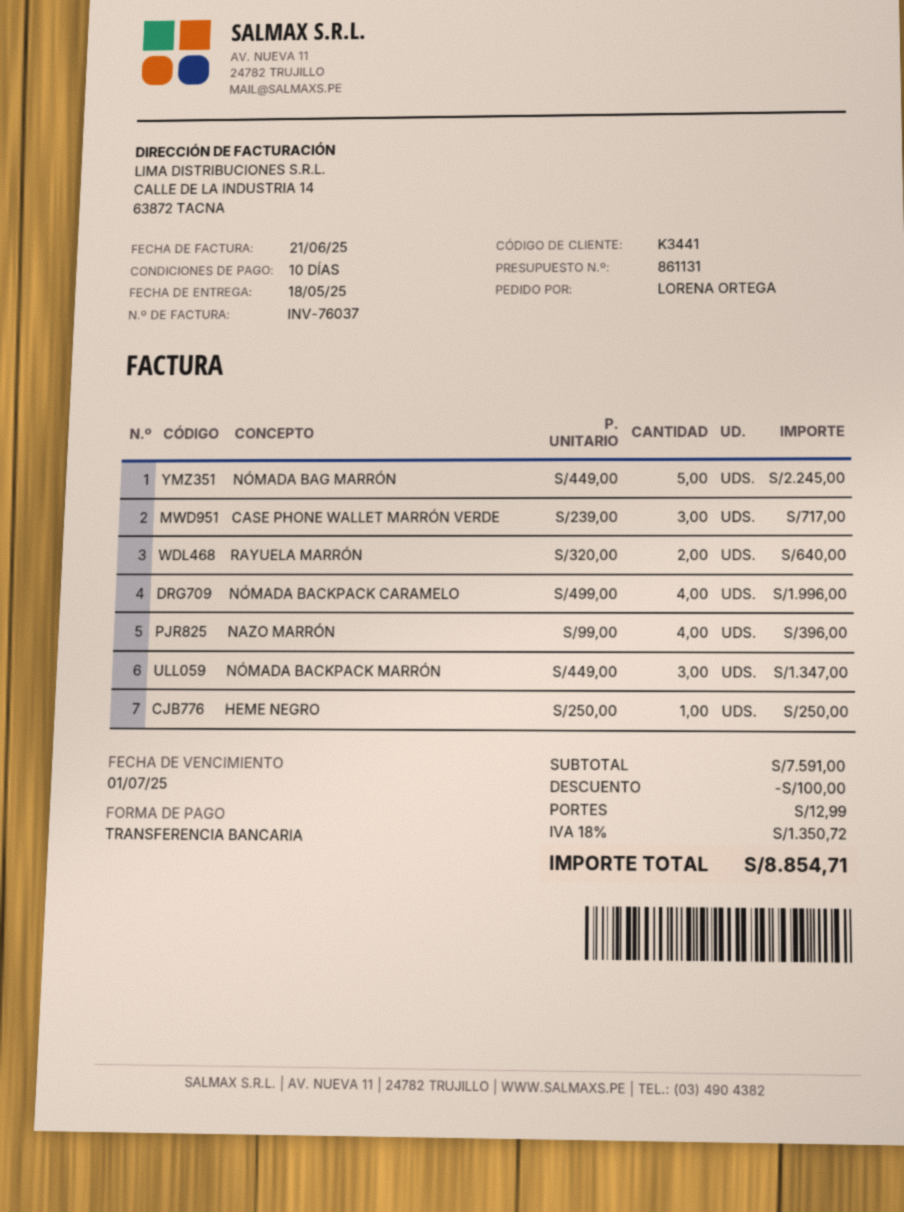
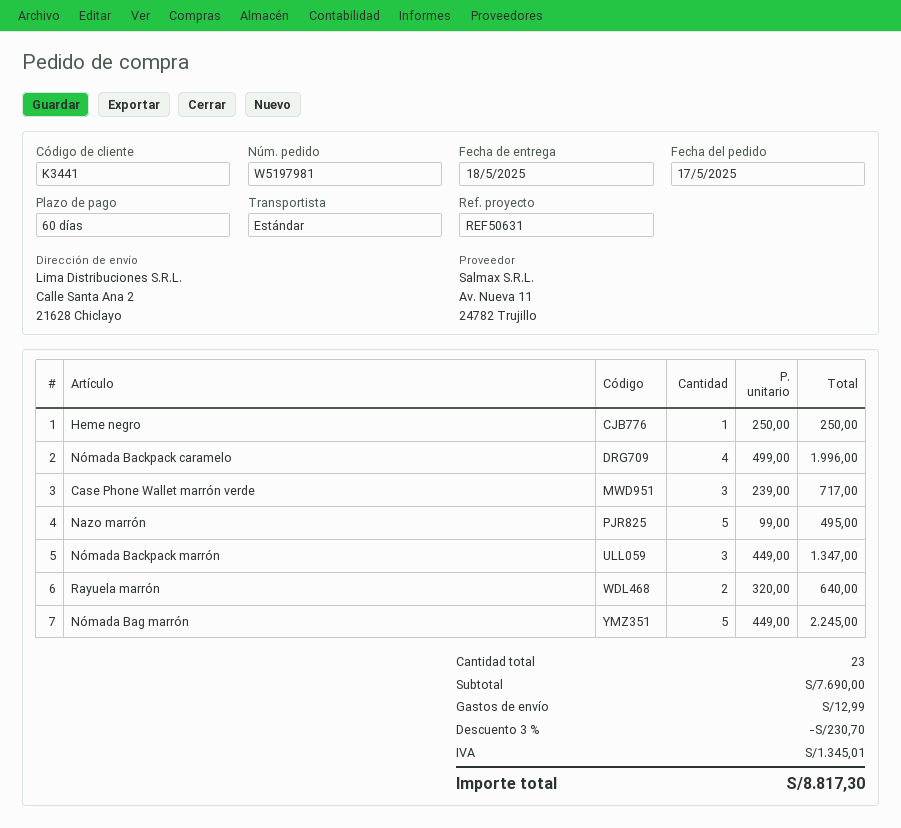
payment terms: 10 days -> 60 days
NAZO MARRÓN: 4 x 99.00 = 396.00 -> 5 x 99.00 = 495.00
subtotal: 7591.00 -> 7690.00
discount: 100.00 -> 230.70
tax: 1350.72 -> 1345.01
total: 8854.71 -> 8817.30

